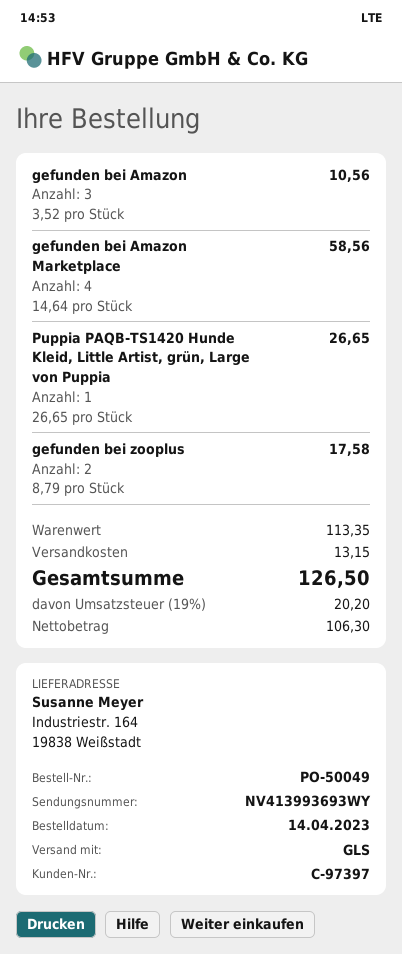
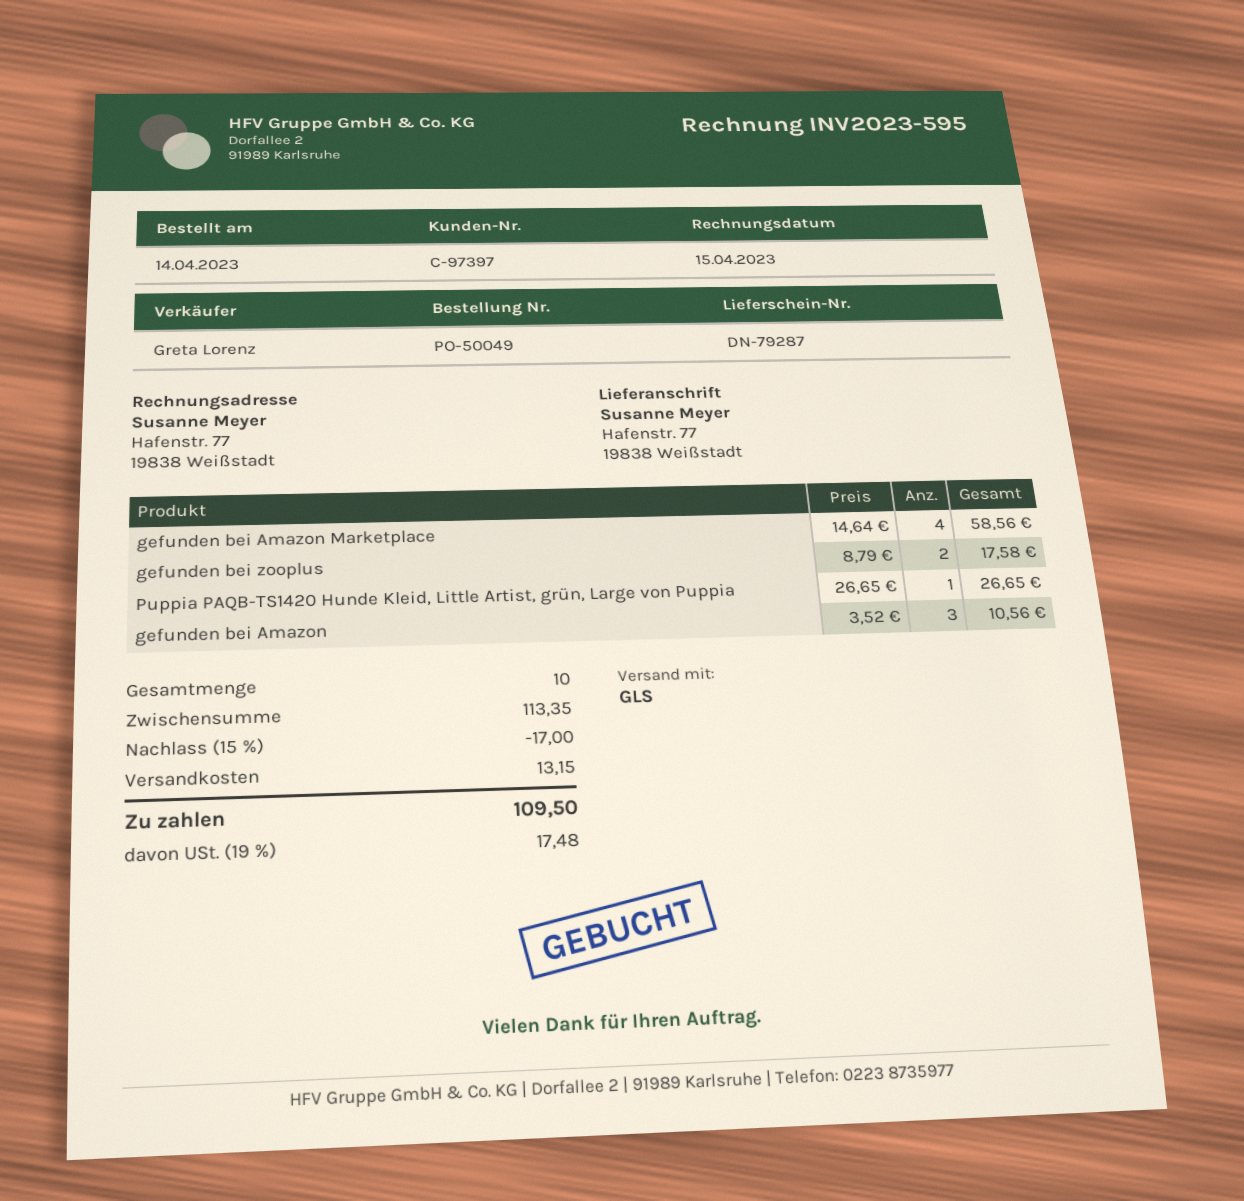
ship to: Industriestr. 164, 19838 Weißstadt -> Hafenstr. 77, 19838 Weißstadt
discount: none -> 15% = 17.00
tax: 19% = 20.20 -> 19% = 17.48
total: 126.50 -> 109.50

